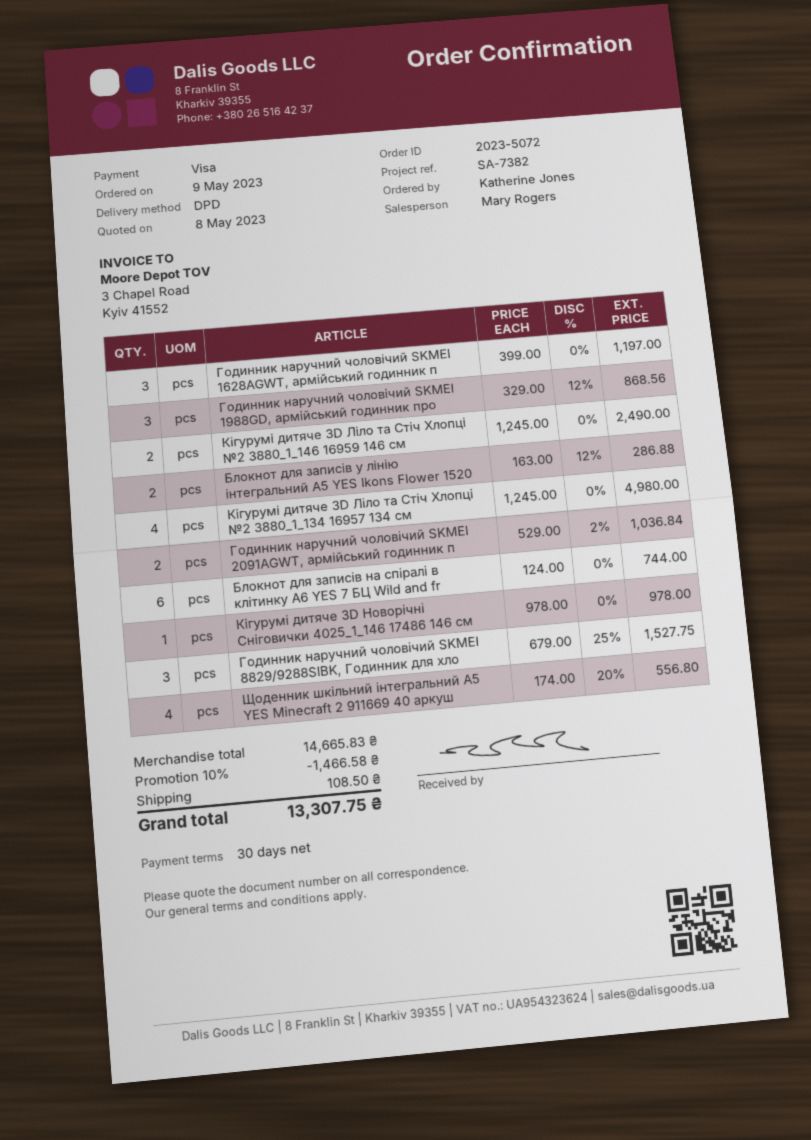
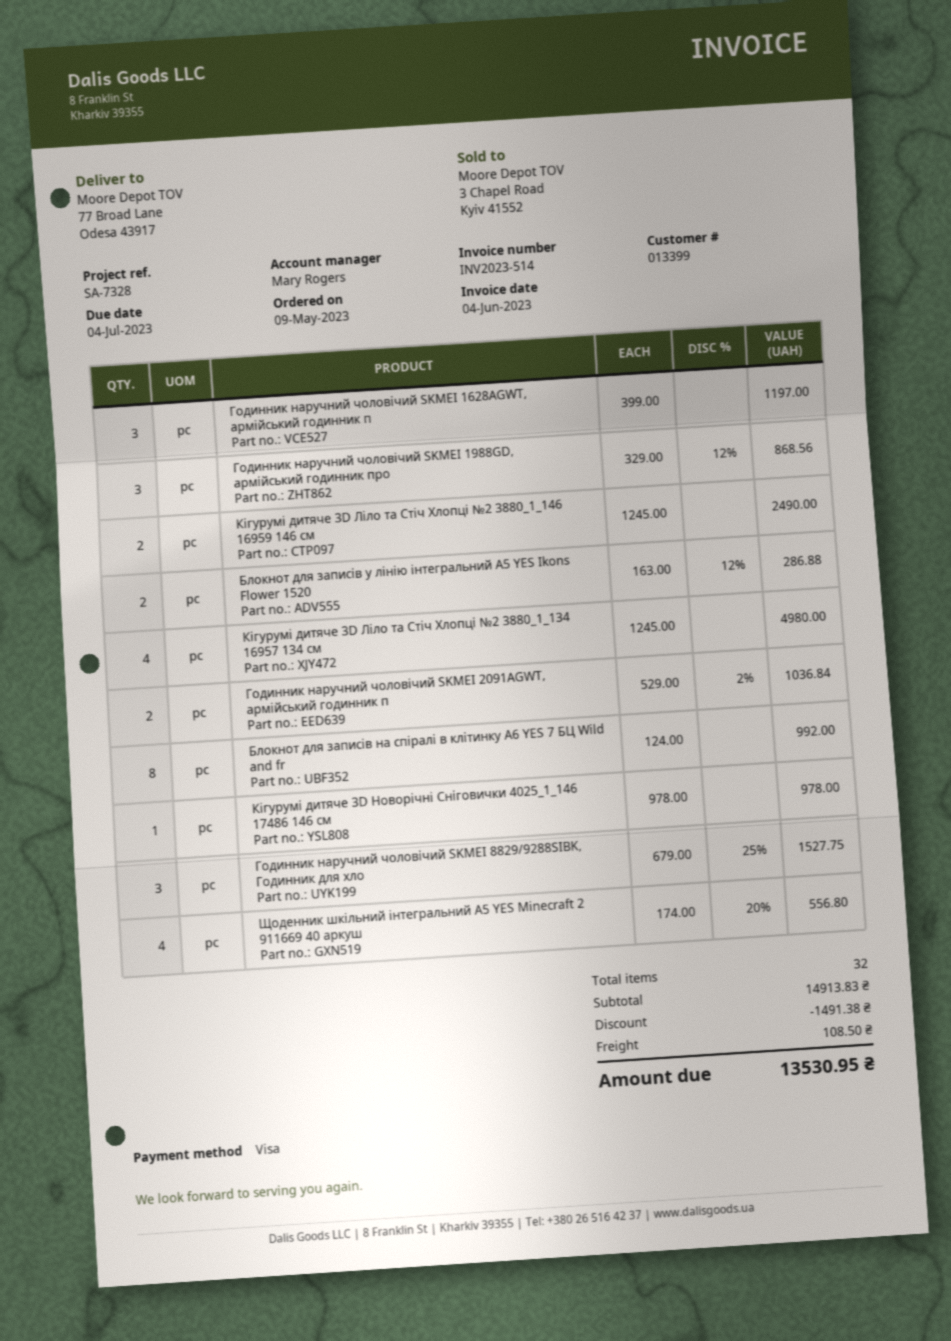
reference: SA-7382 -> SA-7328
Блокнот для записів на спіралі в клітинку А6 YES 7 БЦ Wild and fr: 6 x 124.00 = 744.00 -> 8 x 124.00 = 992.00
subtotal: 14665.83 -> 14913.83
discount: 1466.58 -> 1491.38
total: 13307.75 -> 13530.95

